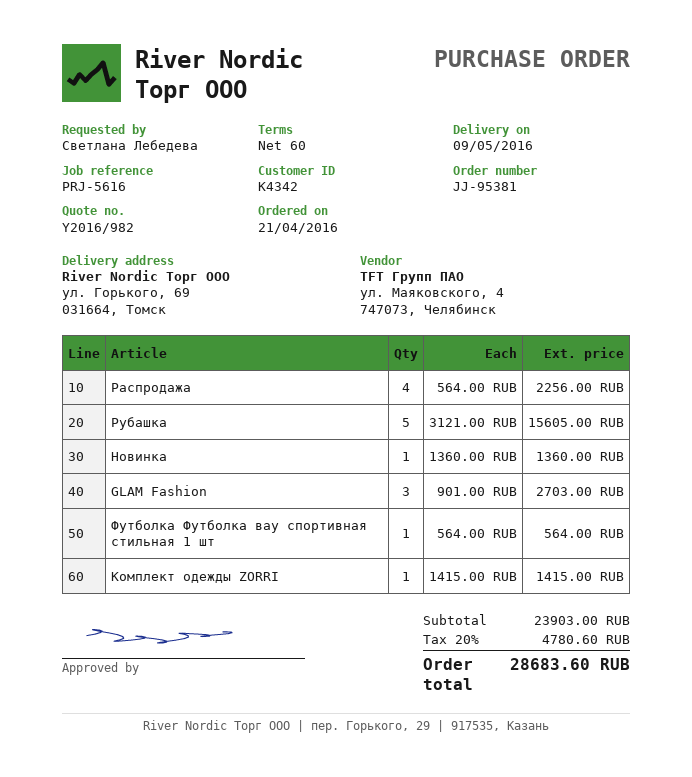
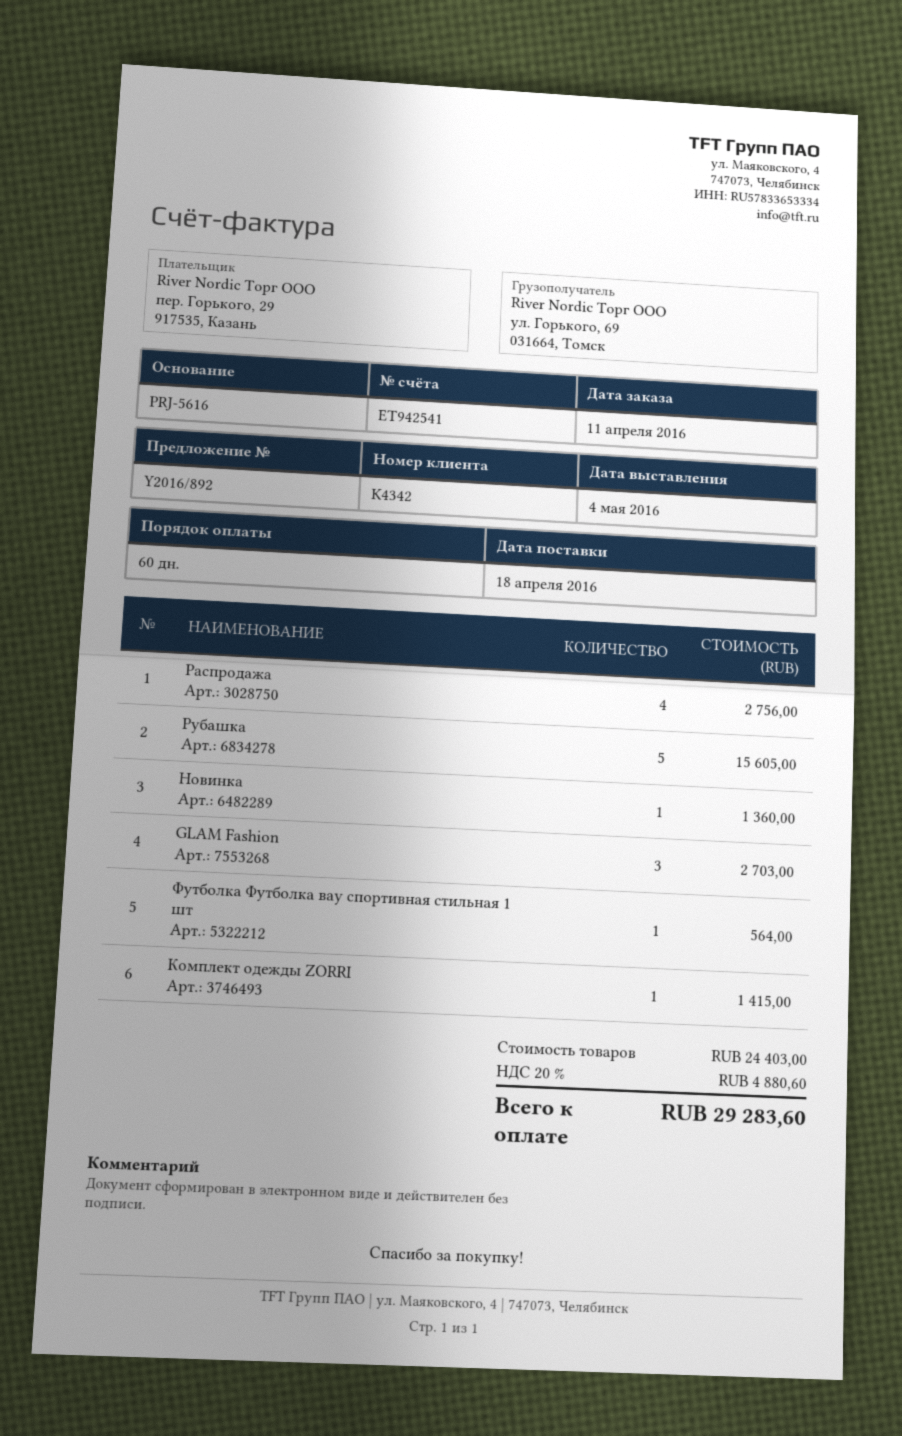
quote number: Y2016/982 -> Y2016/892
order date: 2016-04-21 -> 2016-04-11
delivery date: 2016-05-09 -> 2016-04-18
Распродажа: 4 for 2256.00 -> 4 for 2756.00
subtotal: 23903.00 -> 24403.00
tax: 20% = 4780.60 -> 20% = 4880.60
total: 28683.60 -> 29283.60

